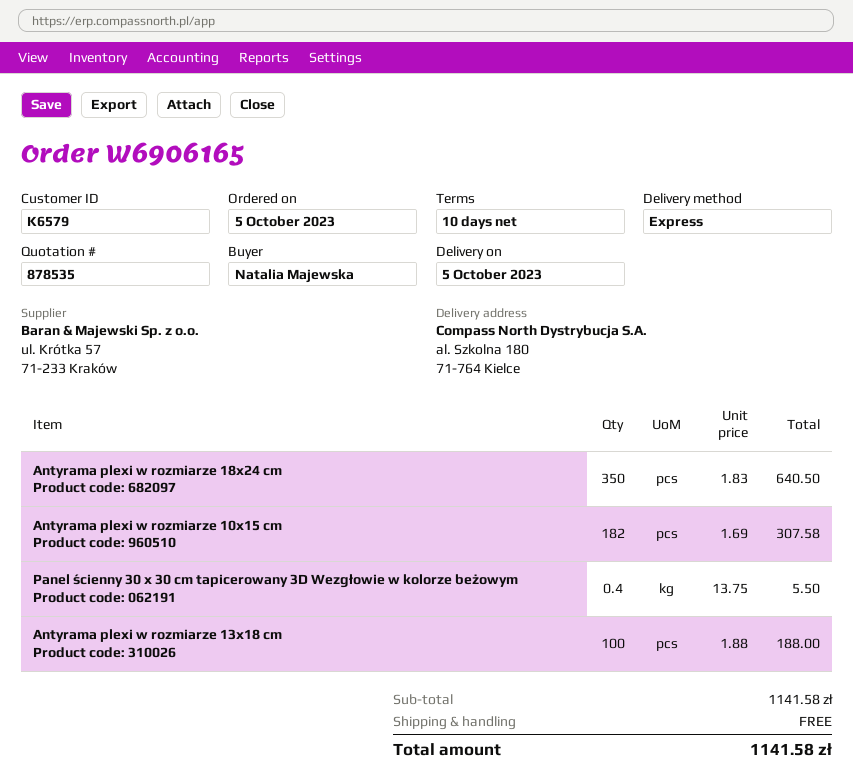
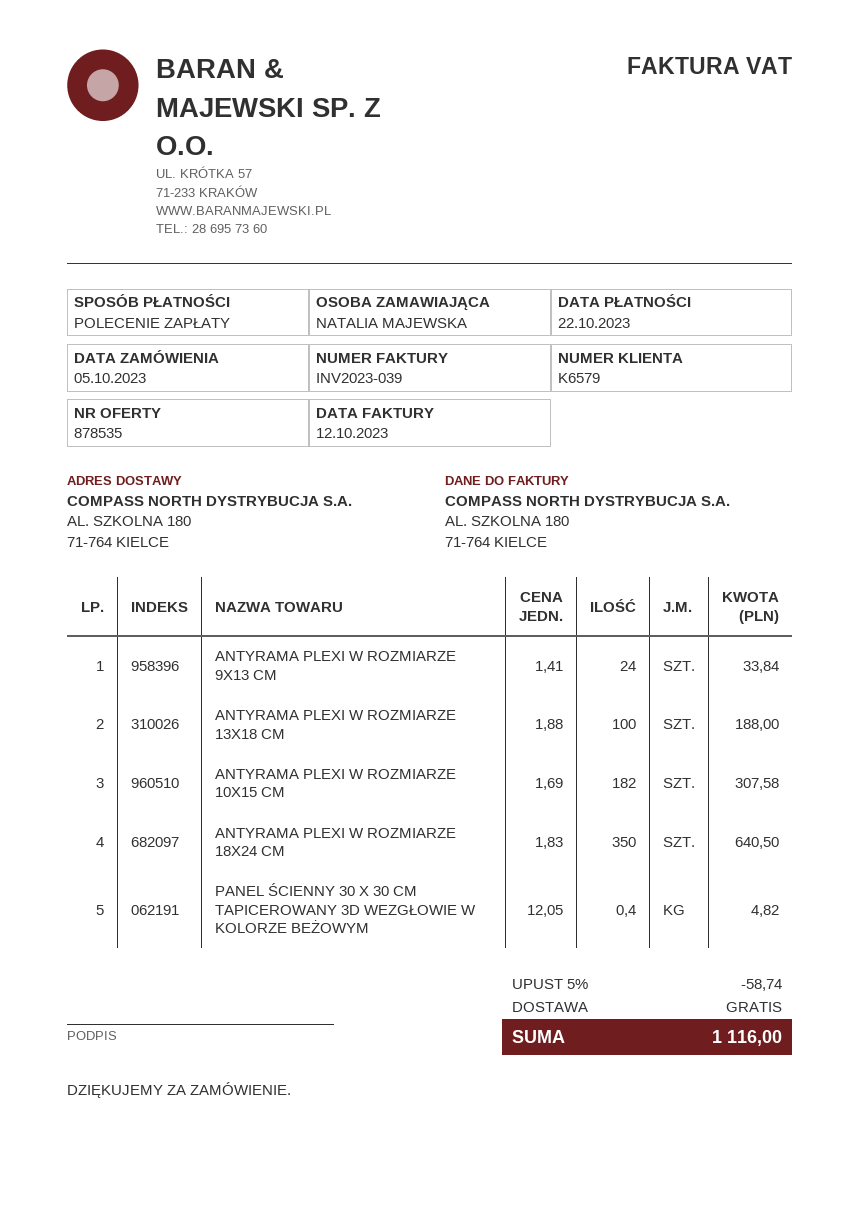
Panel ścienny 30 x 30 cm tapicerowany 3D Wezgłowie w kolorze beżowym: 0.4 x 13.75 = 5.50 -> 0.4 x 12.05 = 4.82
ANTYRAMA PLEXI W ROZMIARZE 9X13 CM: none -> 24 x 1.41 = 33.84
discount: none -> 5% = 58.74
total: 1141.58 -> 1116.00

